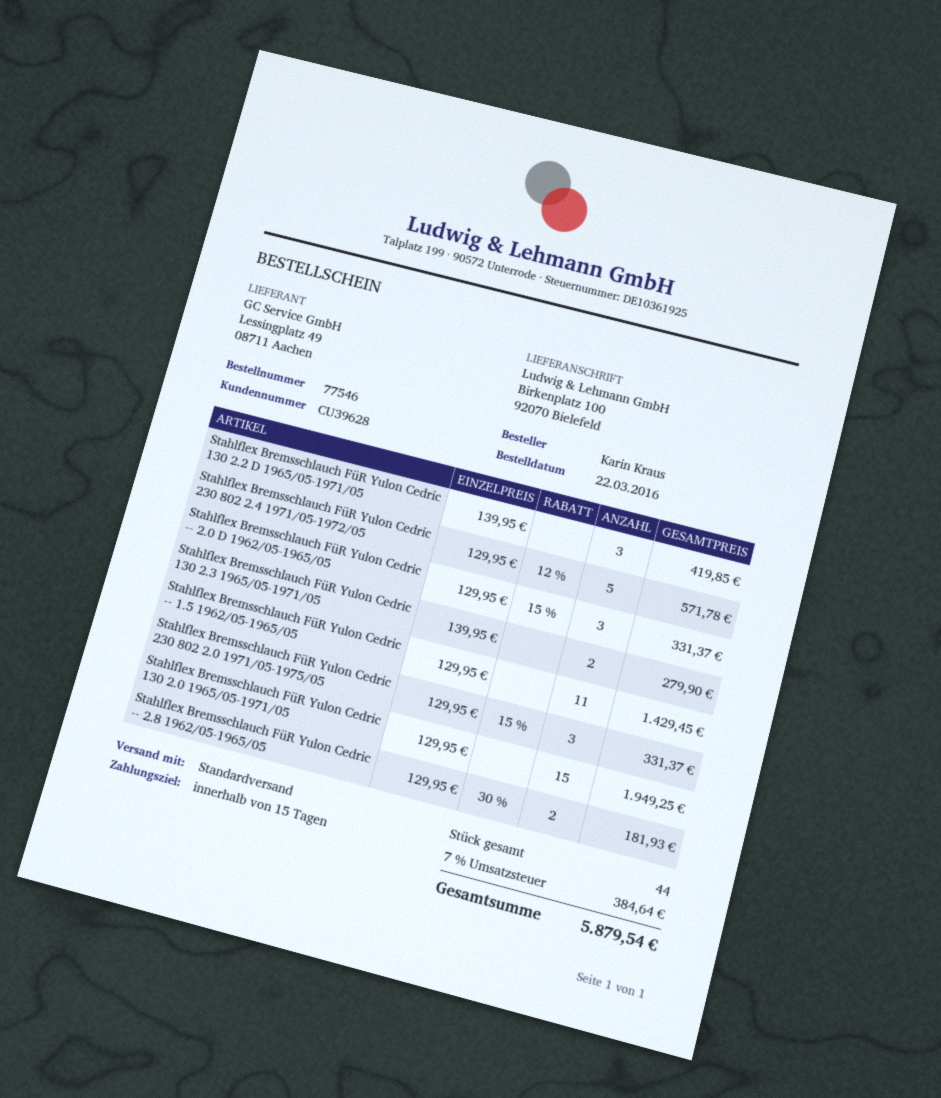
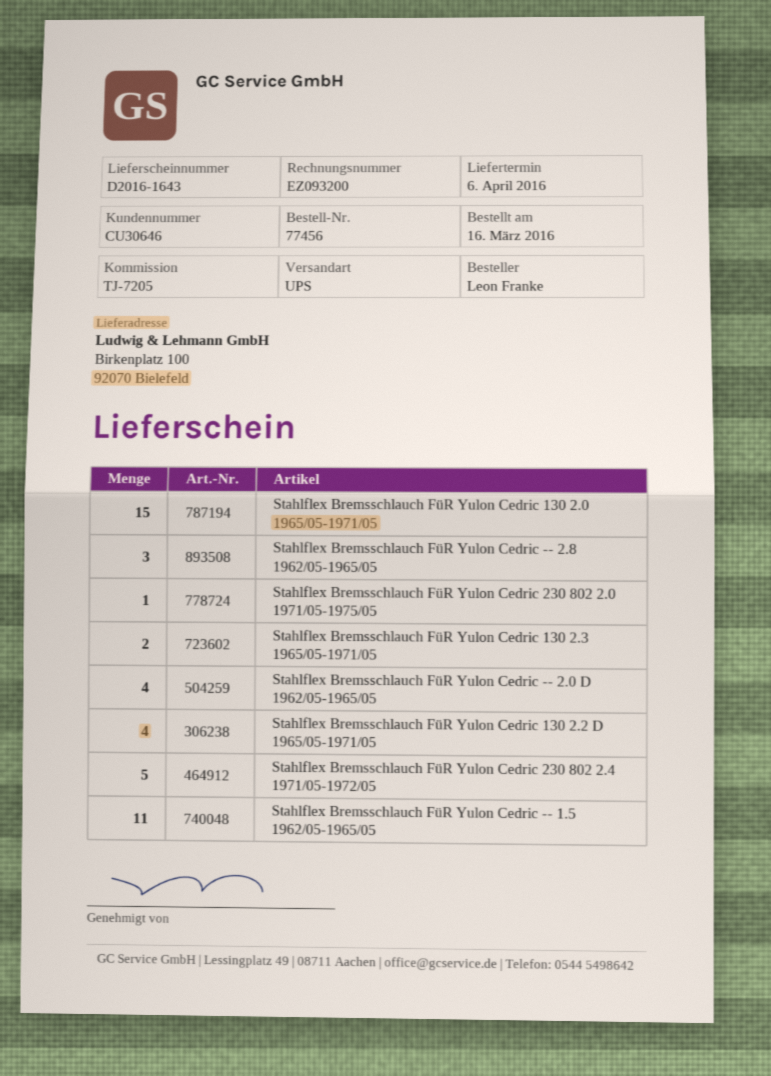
order number: 77546 -> 77456
order date: 2016-03-22 -> 2016-03-16
customer number: CU39628 -> CU30646
ordered by: Karin Kraus -> Leon Franke
shipping method: standard -> UPS
Stahlflex Bremsschlauch FüR Yulon Cedric 130 2.2 D 1965/05-1971/05: 3 -> 4
Stahlflex Bremsschlauch FüR Yulon Cedric -- 2.0 D 1962/05-1965/05: 3 -> 4
Stahlflex Bremsschlauch FüR Yulon Cedric 230 802 2.0 1971/05-1975/05: 3 -> 1
Stahlflex Bremsschlauch FüR Yulon Cedric -- 2.8 1962/05-1965/05: 2 -> 3

